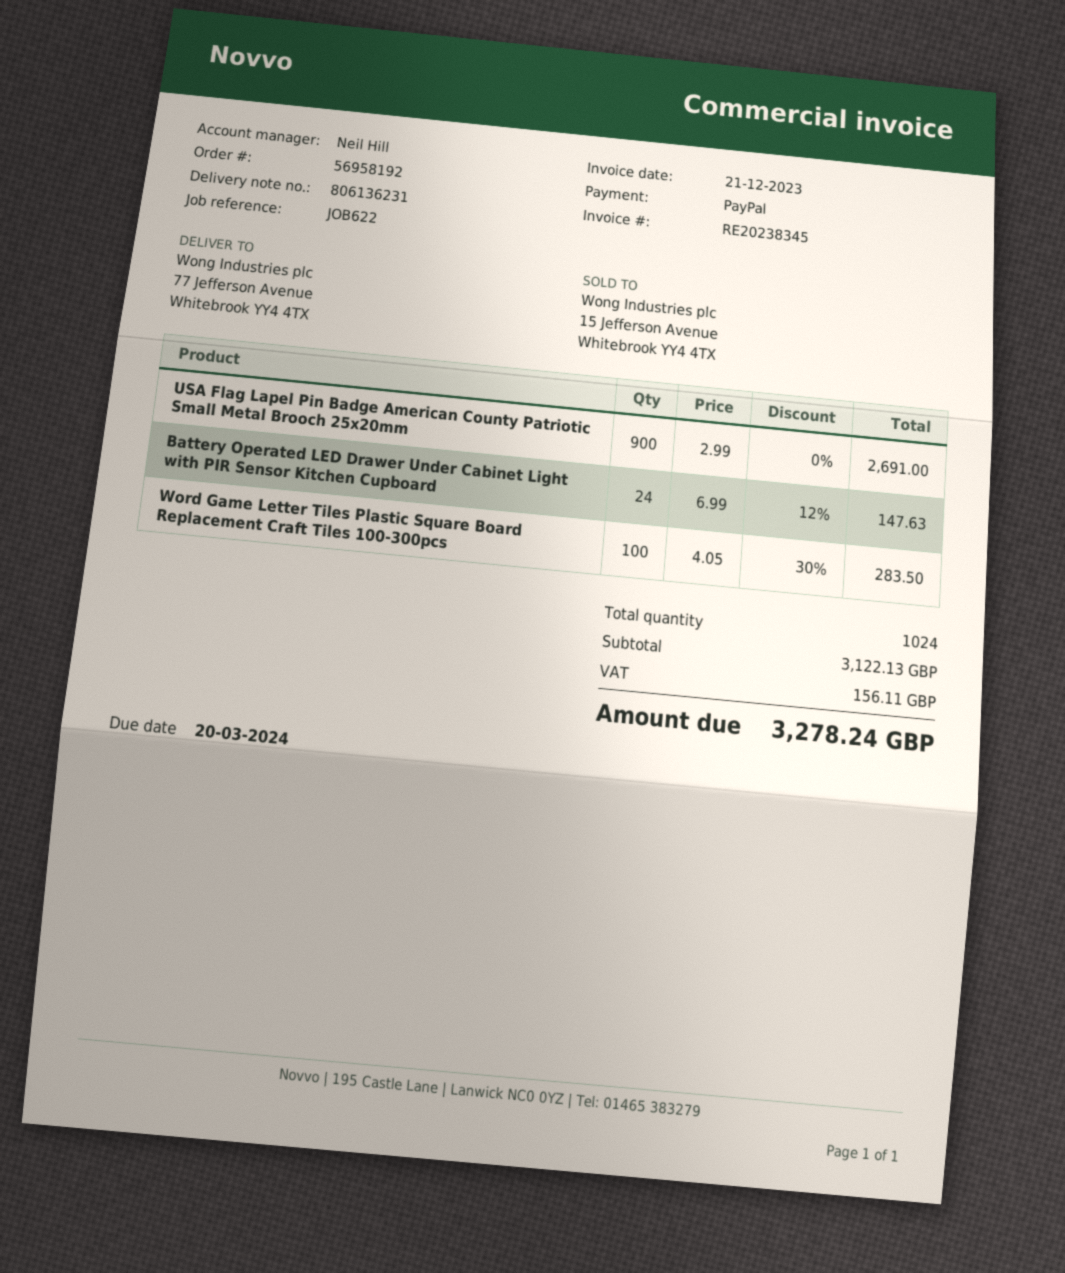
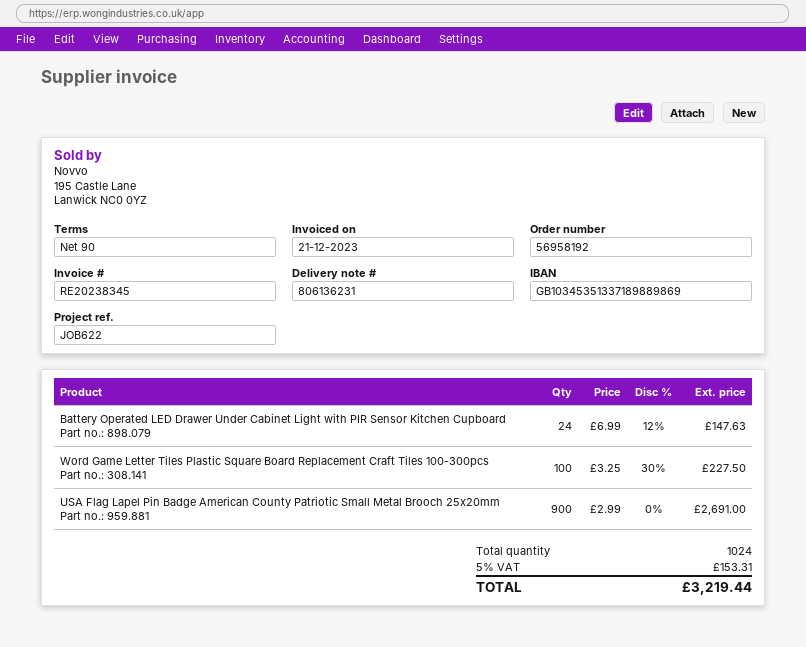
Word Game Letter Tiles Plastic Square Board Replacement Craft Tiles 100-300pcs: 100 x 4.05 - 30% = 283.50 -> 100 x 3.25 - 30% = 227.50
tax: 156.11 -> 153.31
total: 3278.24 -> 3219.44

